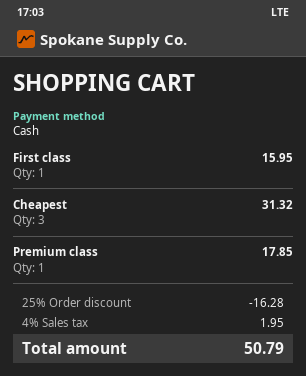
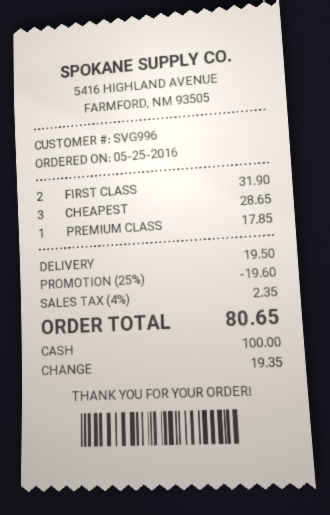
First class: 1 for 15.95 -> 2 for 31.90
Cheapest: 3 for 31.32 -> 3 for 28.65
discount: 25% = 16.28 -> 25% = 19.60
shipping: none -> 19.50
tax: 4% = 1.95 -> 4% = 2.35
total: 50.79 -> 80.65

